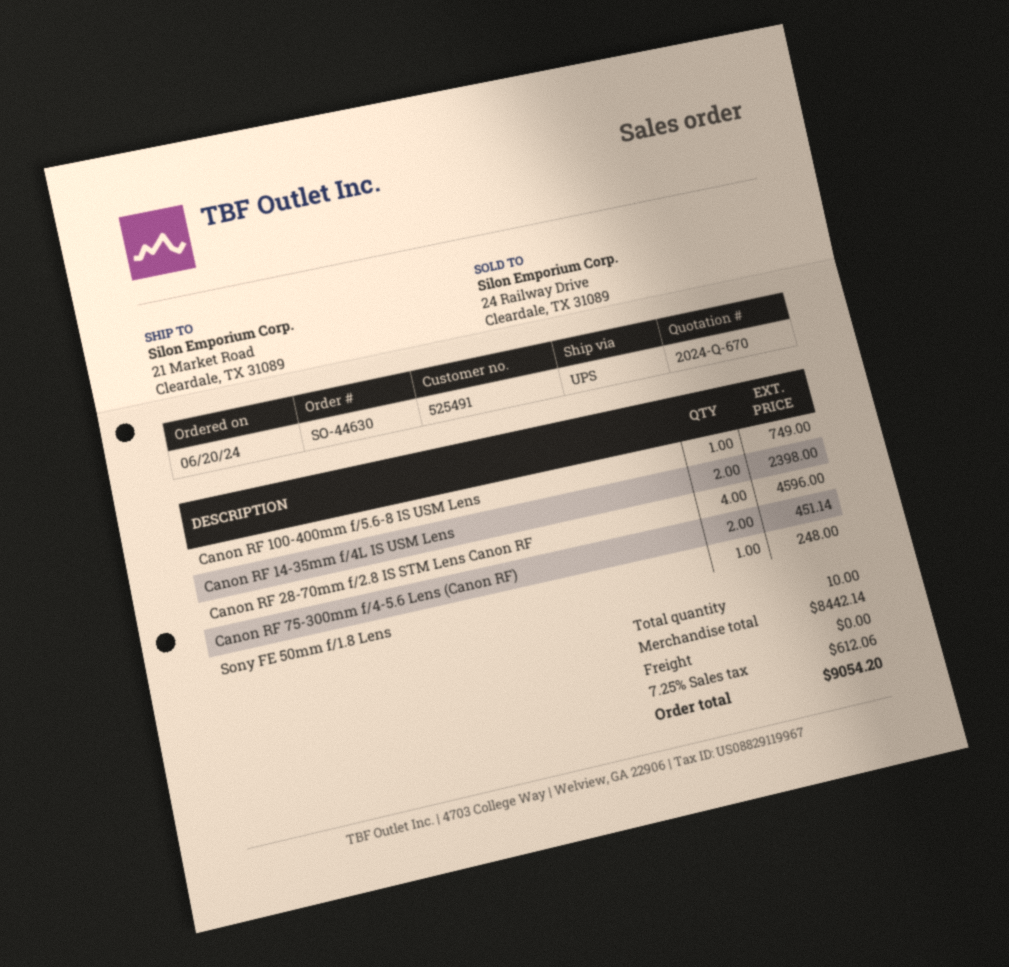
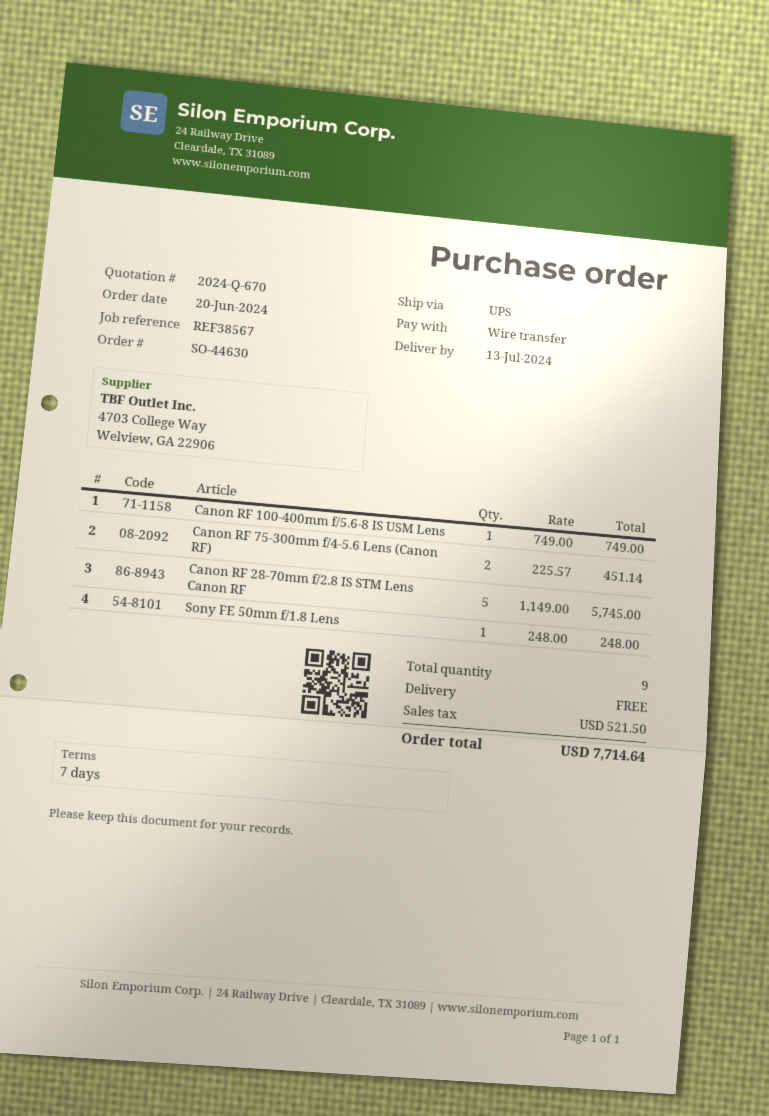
Canon RF 14-35mm f/4L IS USM Lens: 2 for 2398.00 -> none
Canon RF 28-70mm f/2.8 IS STM Lens Canon RF: 4 for 4596.00 -> 5 for 5745.00
total quantity: 10 -> 9
tax: 612.06 -> 521.50
total: 9054.20 -> 7714.64

